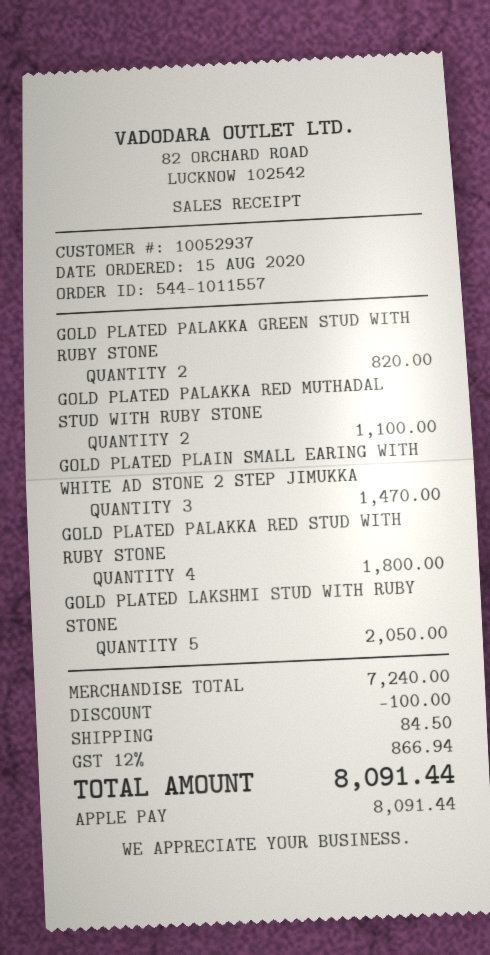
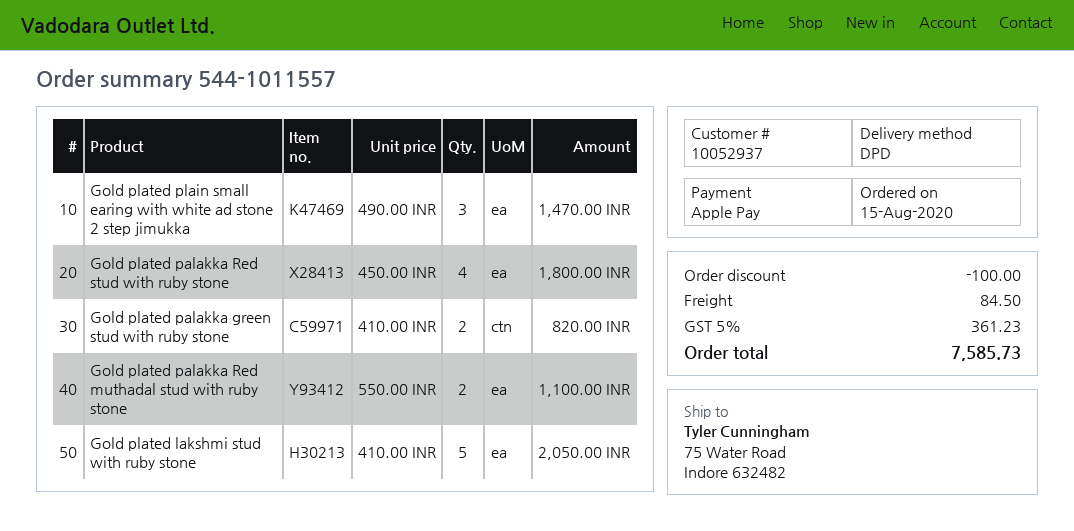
tax: 12% = 866.94 -> 5% = 361.23
total: 8091.44 -> 7585.73

